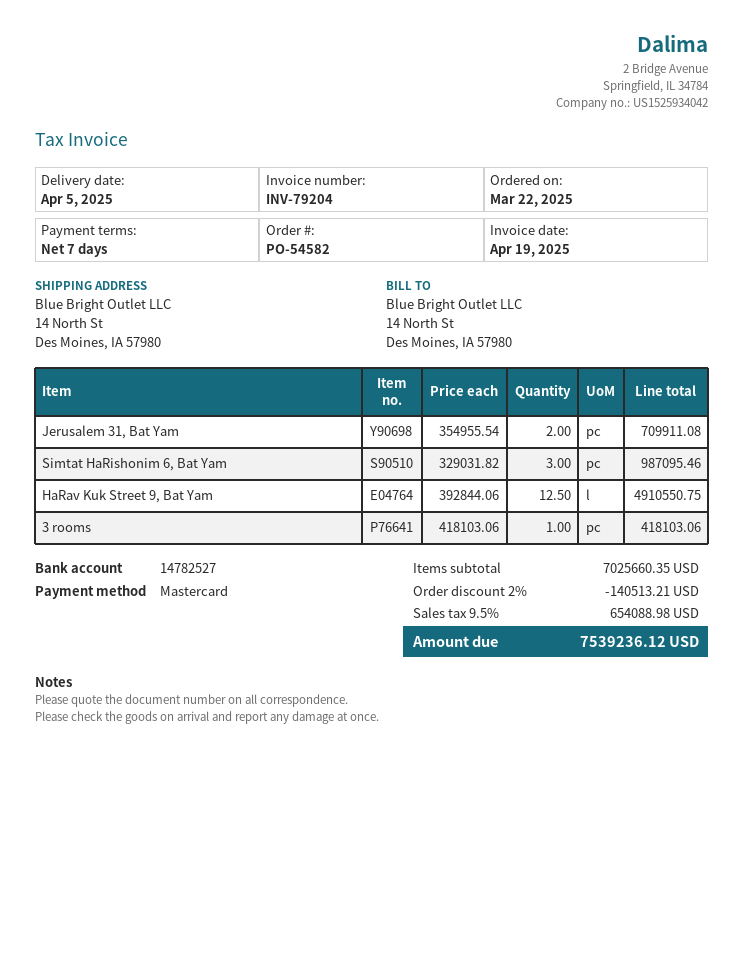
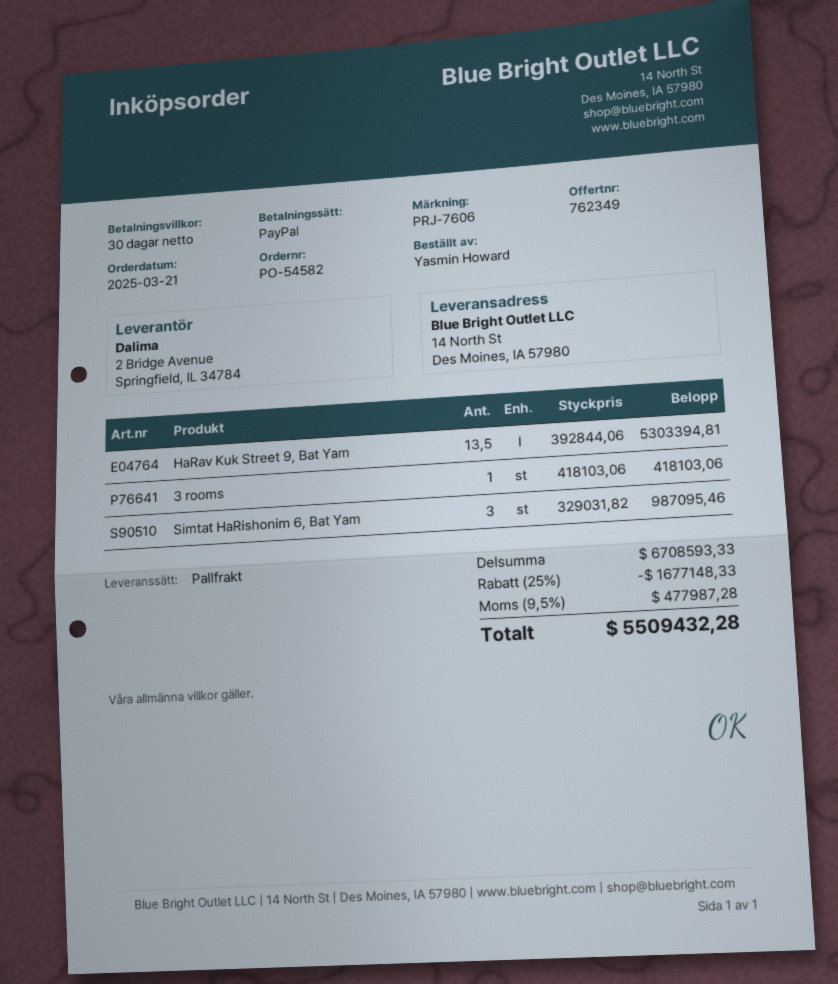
order date: 2025-03-22 -> 2025-03-21
payment terms: 7 days -> 30 days
payment method: Mastercard -> PayPal
Jerusalem 31, Bat Yam: 2 x 354955.54 = 709911.08 -> none
HaRav Kuk Street 9, Bat Yam: 12.5 x 392844.06 = 4910550.75 -> 13.5 x 392844.06 = 5303394.81
subtotal: 7025660.35 -> 6708593.33
discount: 2% = 140513.21 -> 25% = 1677148.33
tax: 9.5% = 654088.98 -> 9.5% = 477987.28
total: 7539236.12 -> 5509432.28

